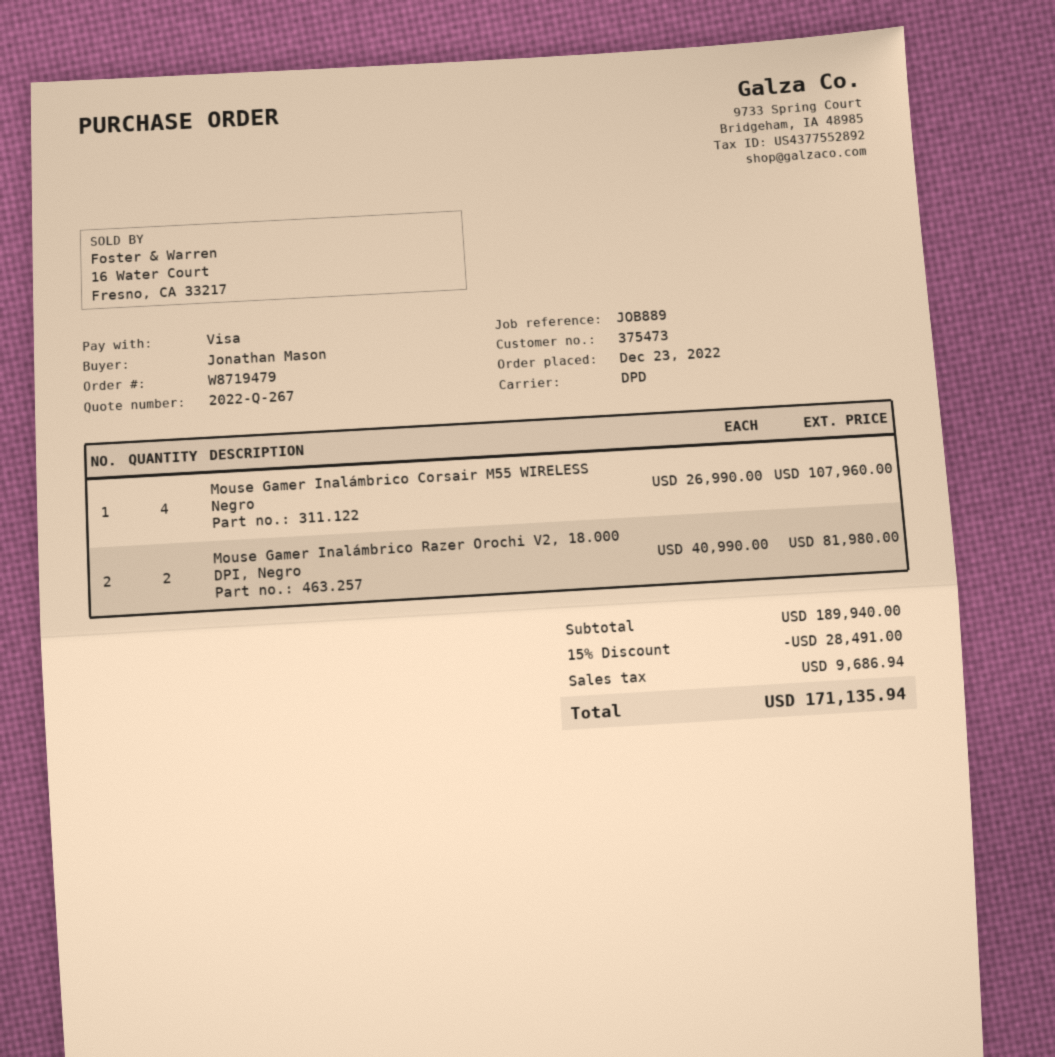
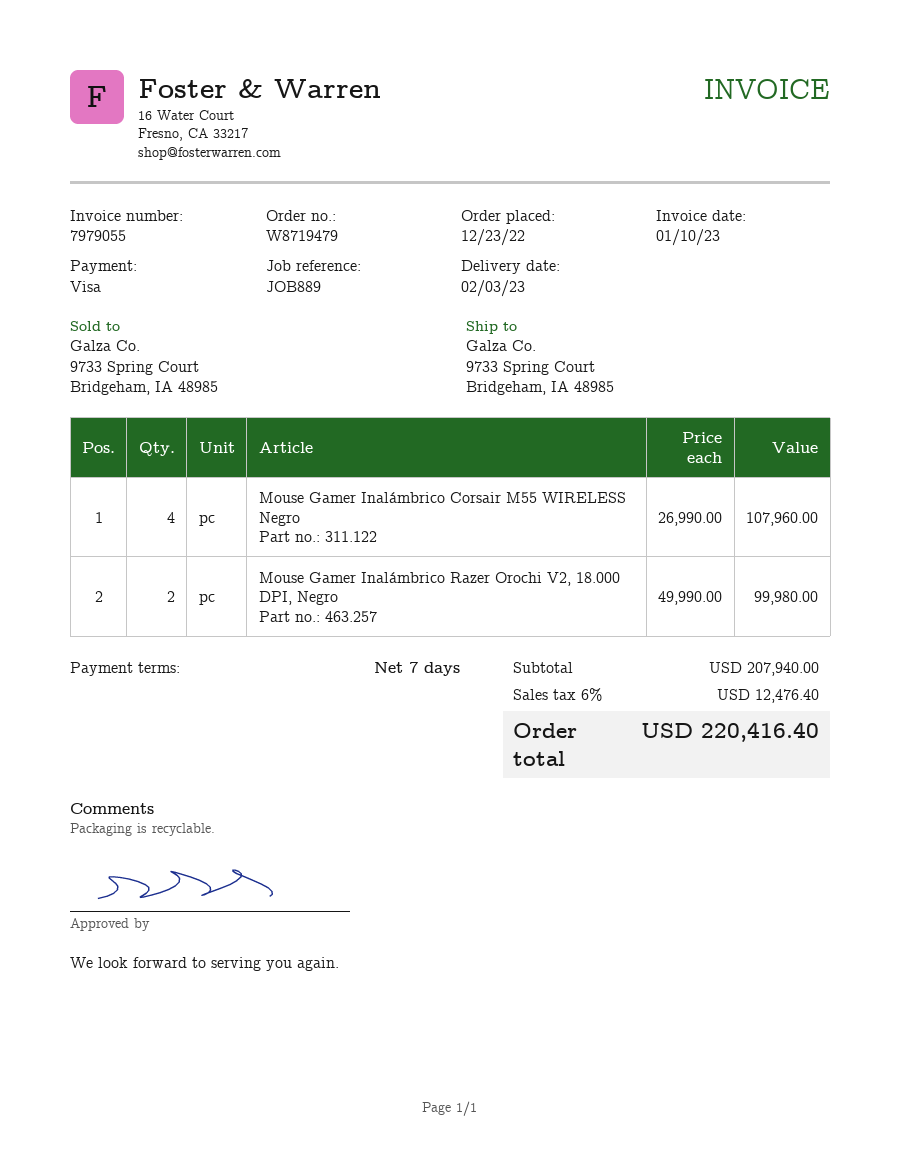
Mouse Gamer Inalámbrico Razer Orochi V2, 18.000 DPI, Negro: 2 x 40990.00 = 81980.00 -> 2 x 49990.00 = 99980.00
subtotal: 189940.00 -> 207940.00
discount: 15% = 28491.00 -> none
tax: 9686.94 -> 12476.40
total: 171135.94 -> 220416.40

